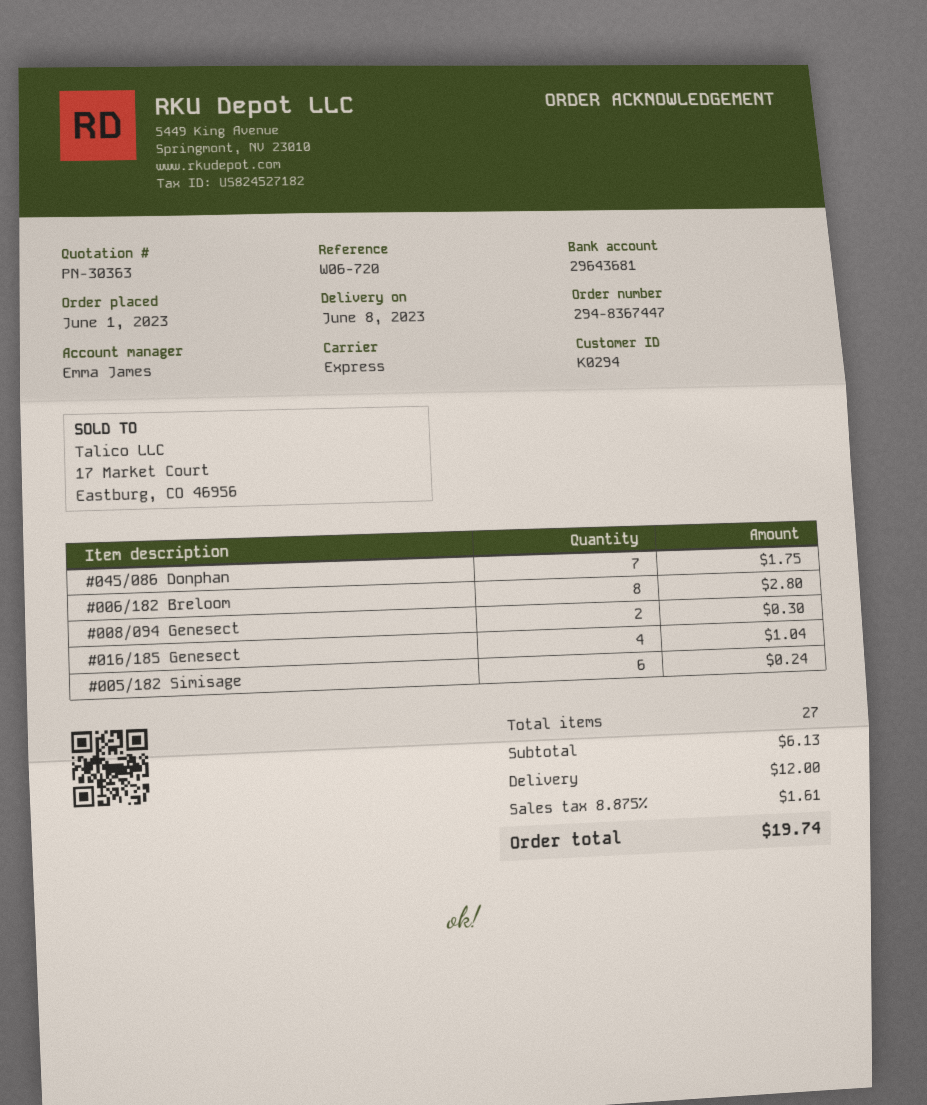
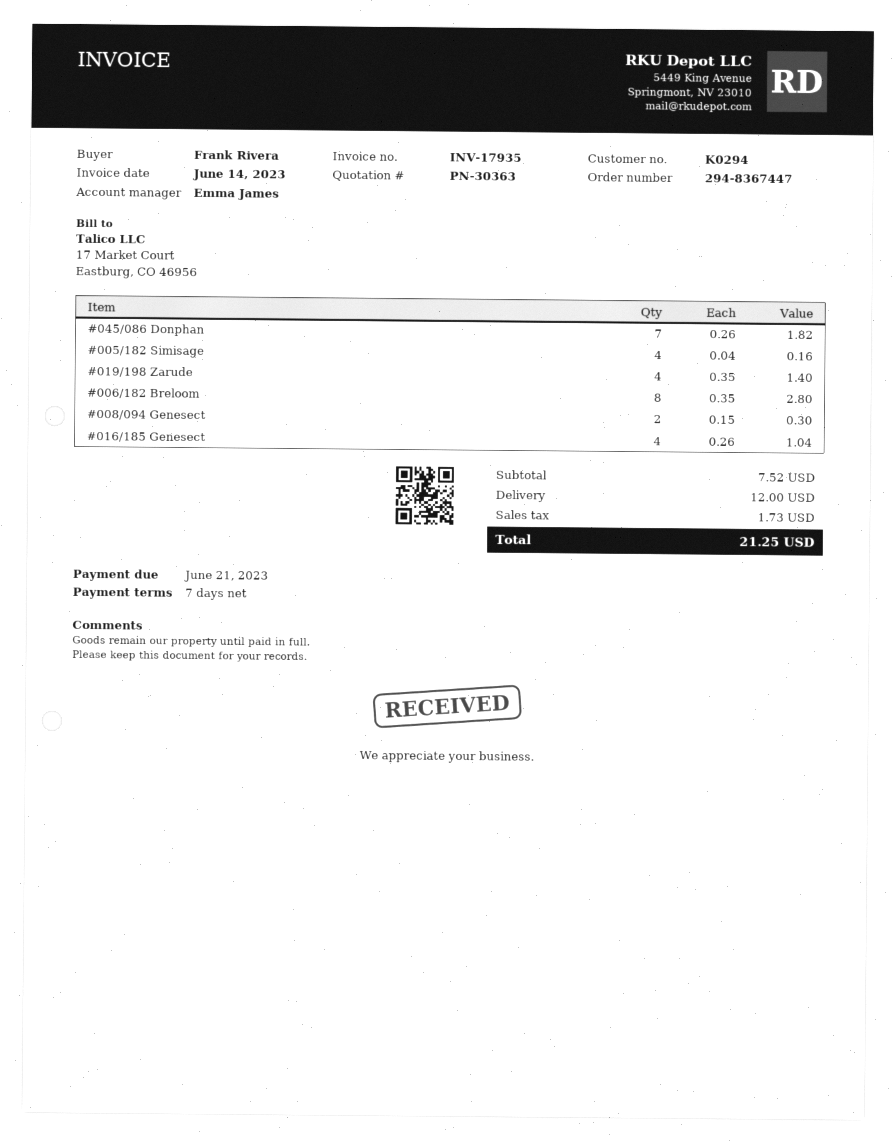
#045/086 Donphan: 7 for 1.75 -> 7 for 1.82
#005/182 Simisage: 6 for 0.24 -> 4 for 0.16
#019/198 Zarude: none -> 4 for 1.40
subtotal: 6.13 -> 7.52
tax: 1.61 -> 1.73
total: 19.74 -> 21.25

